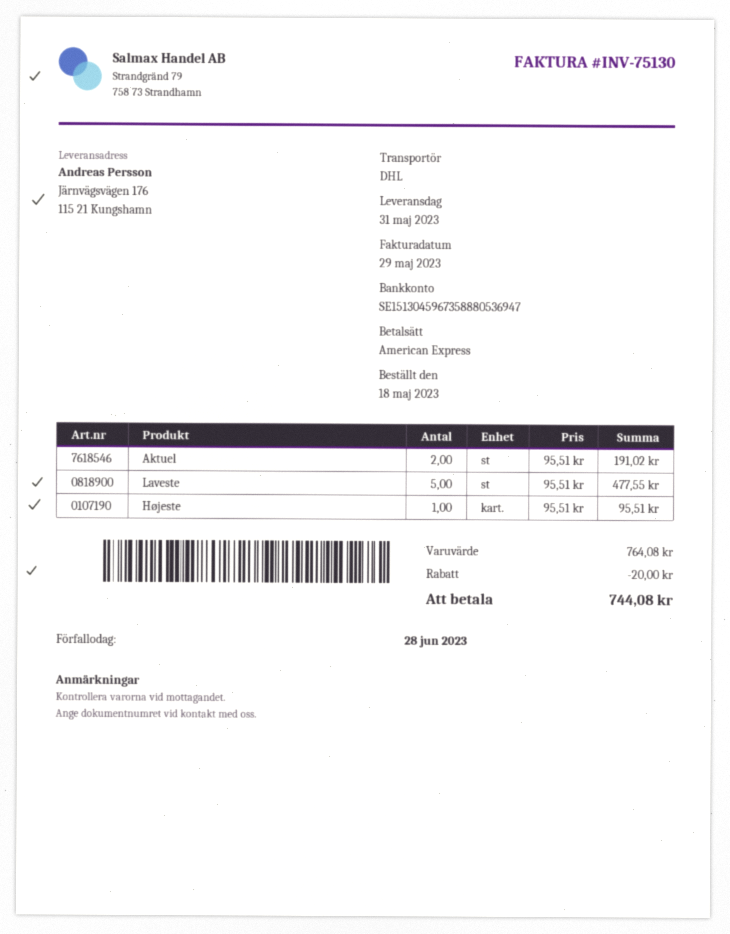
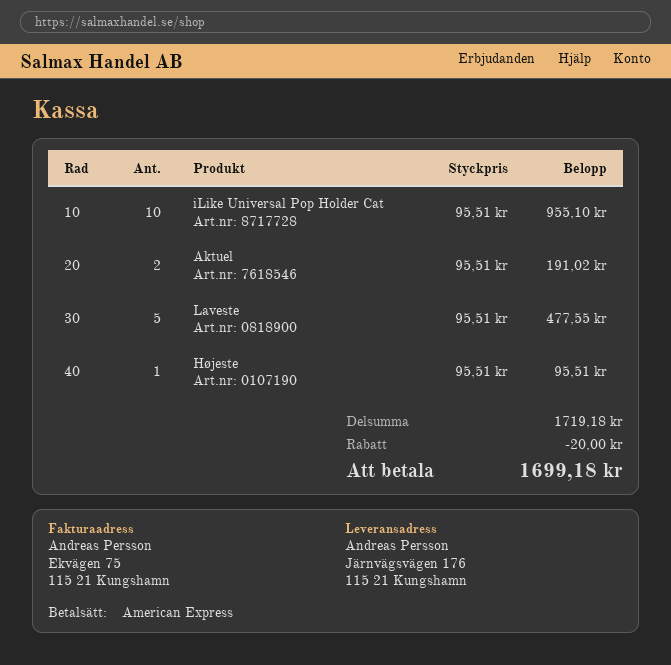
iLike Universal Pop Holder Cat: none -> 10 x 95.51 = 955.10
subtotal: 764.08 -> 1719.18
total: 744.08 -> 1699.18

